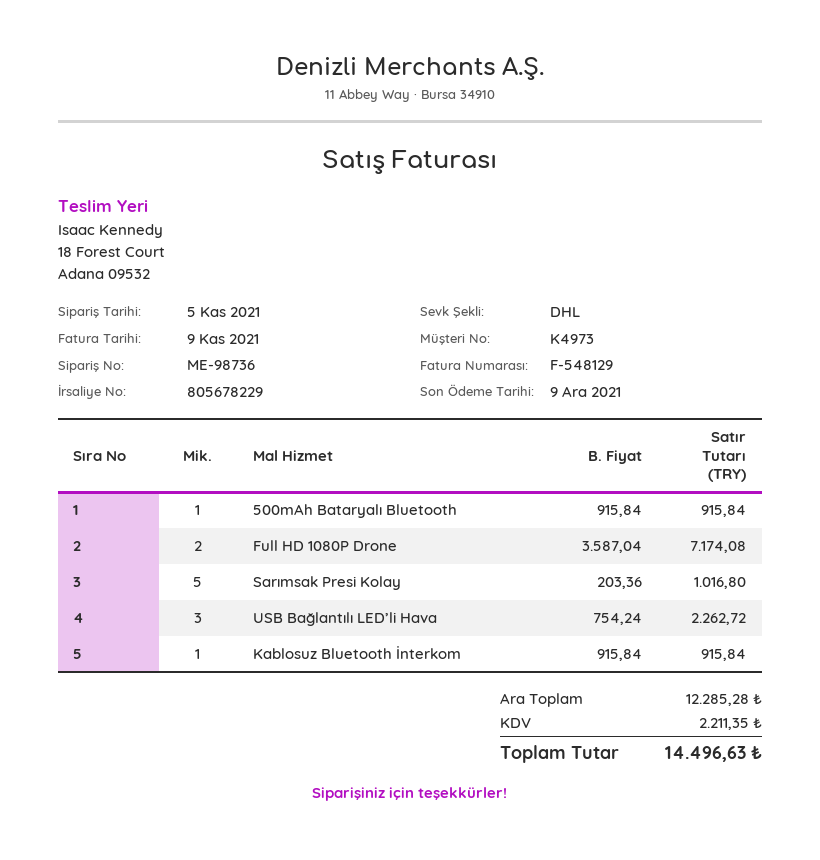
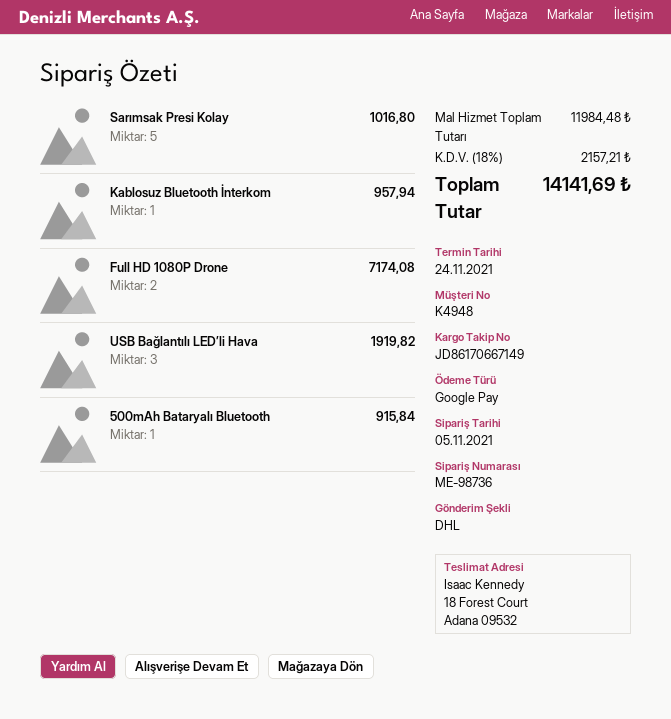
customer number: K4973 -> K4948
USB Bağlantılı LED’li Hava: 3 for 2262.72 -> 3 for 1919.82
Kablosuz Bluetooth İnterkom: 1 for 915.84 -> 1 for 957.94
subtotal: 12285.28 -> 11984.48
tax: 2211.35 -> 2157.21
total: 14496.63 -> 14141.69

